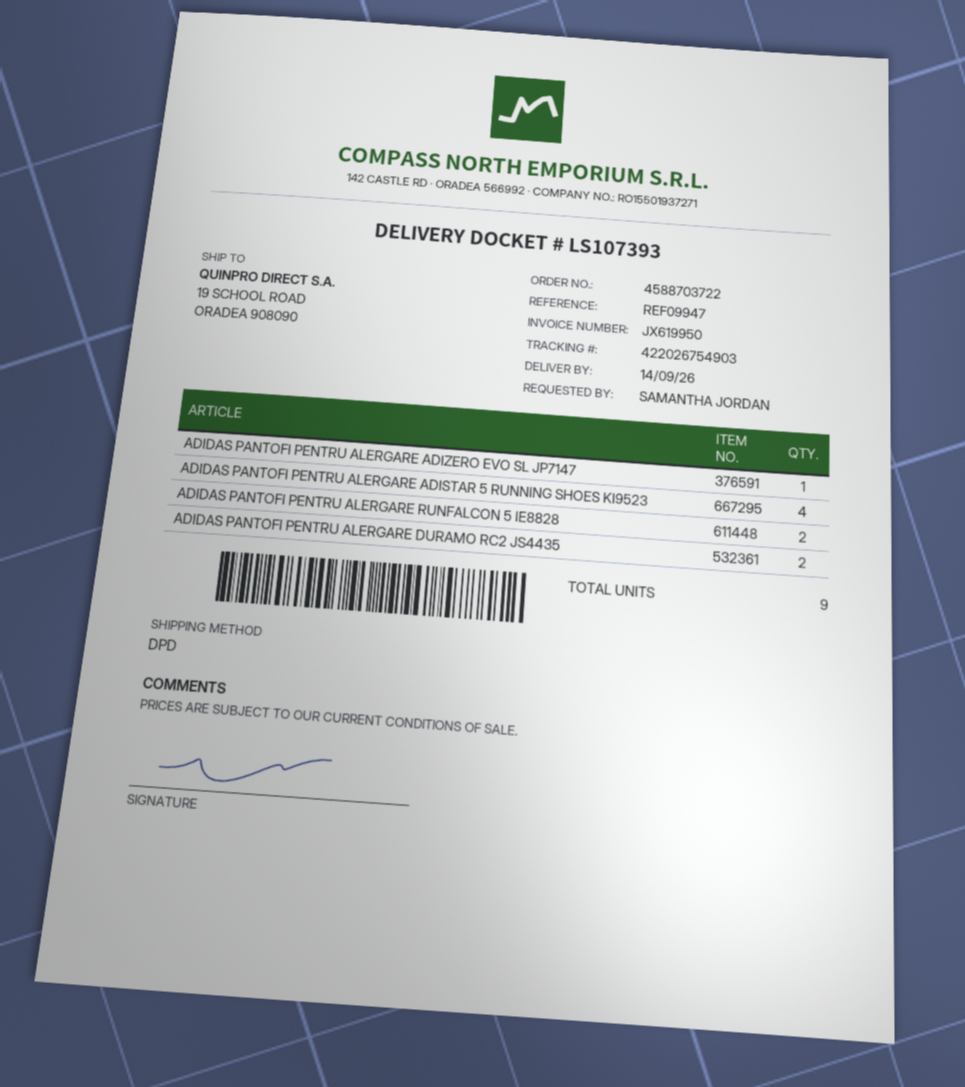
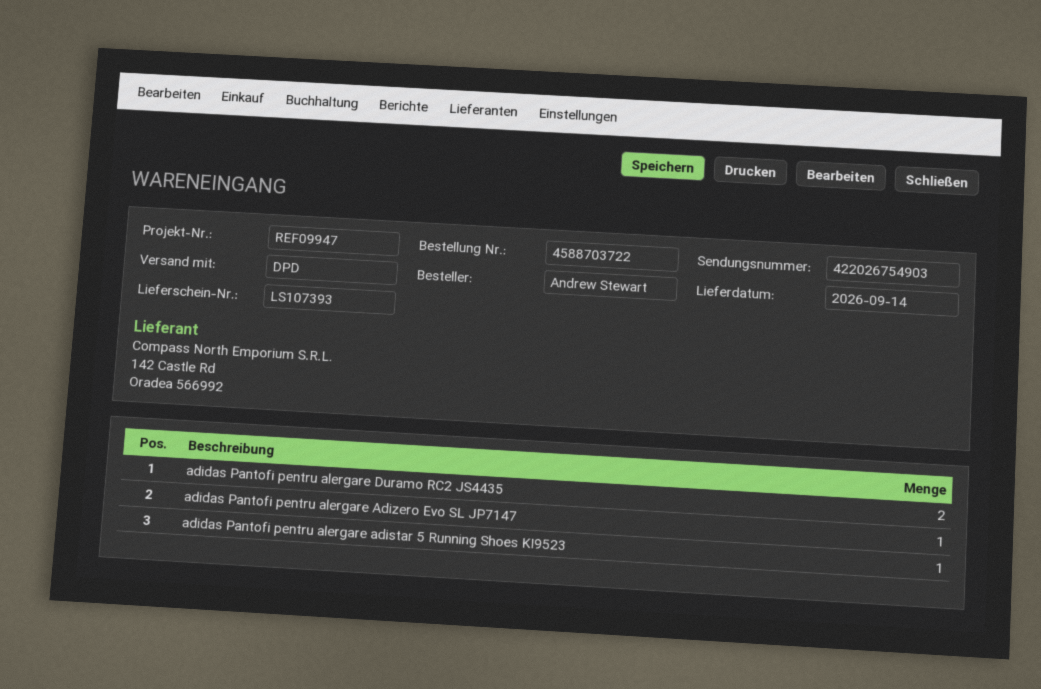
ordered by: SAMANTHA JORDAN -> Andrew Stewart
ADIDAS PANTOFI PENTRU ALERGARE ADISTAR 5 RUNNING SHOES KI9523: 4 -> 1
ADIDAS PANTOFI PENTRU ALERGARE RUNFALCON 5 IE8828: 2 -> none

